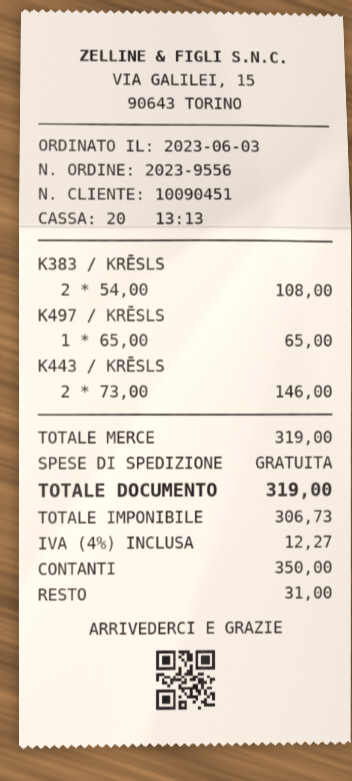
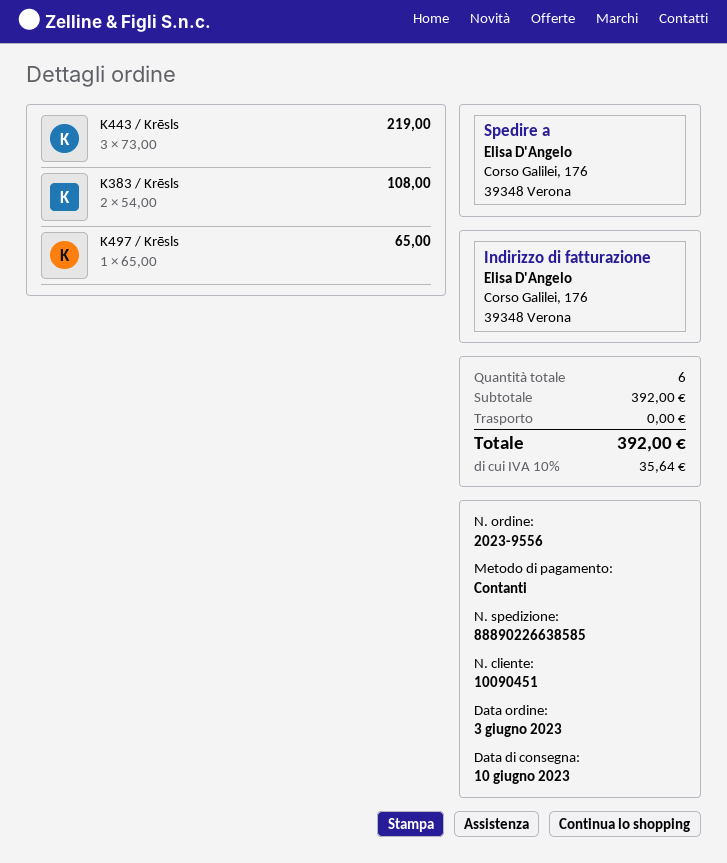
K443 / KRĒSLS: 2 x 73.00 = 146.00 -> 3 x 73.00 = 219.00
subtotal: 319.00 -> 392.00
tax: 4% = 12.27 -> 10% = 35.64
total: 319.00 -> 392.00

